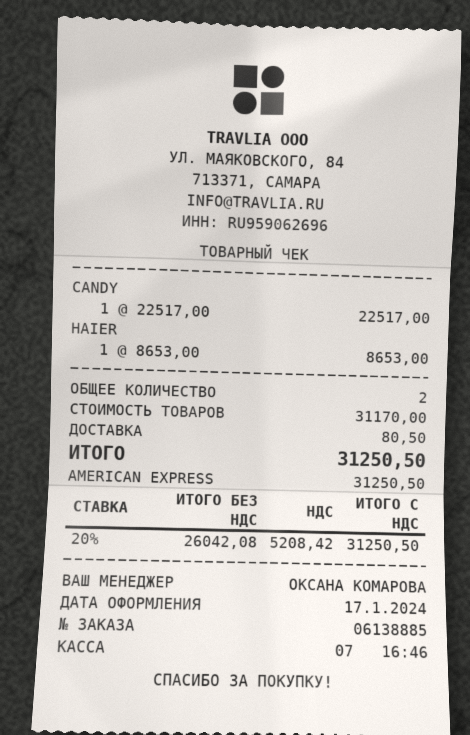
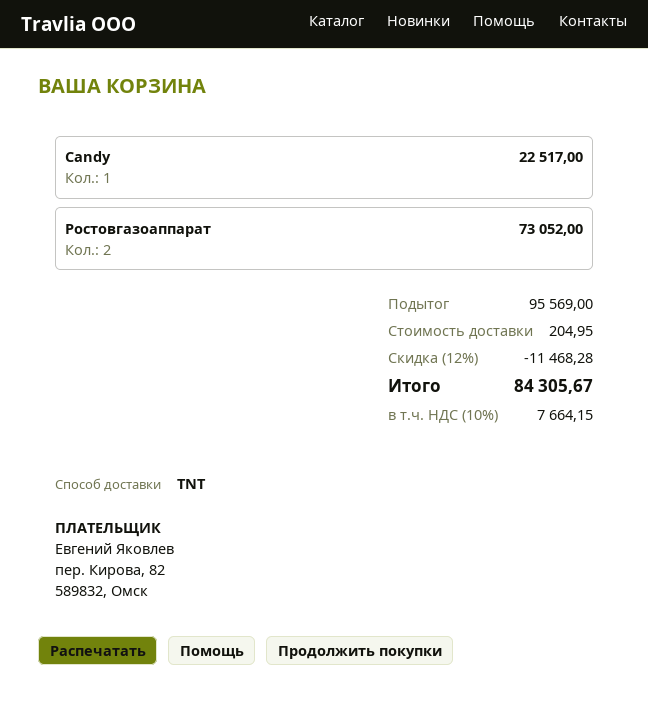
HAIER: 1 for 8653.00 -> none
Ростовгазоаппарат: none -> 2 for 73052.00
subtotal: 31170.00 -> 95569.00
discount: none -> 12% = 11468.28
shipping: 80.50 -> 204.95
tax: 20% = 5208.42 -> 10% = 7664.15
total: 31250.50 -> 84305.67

